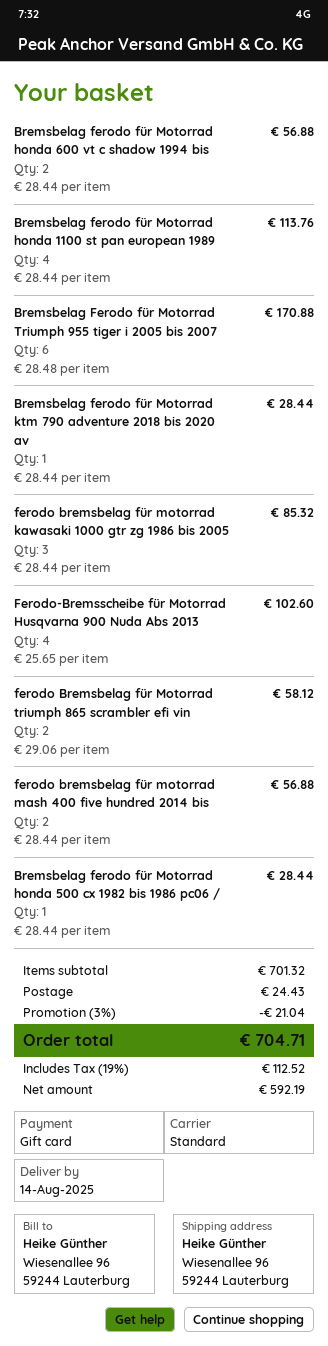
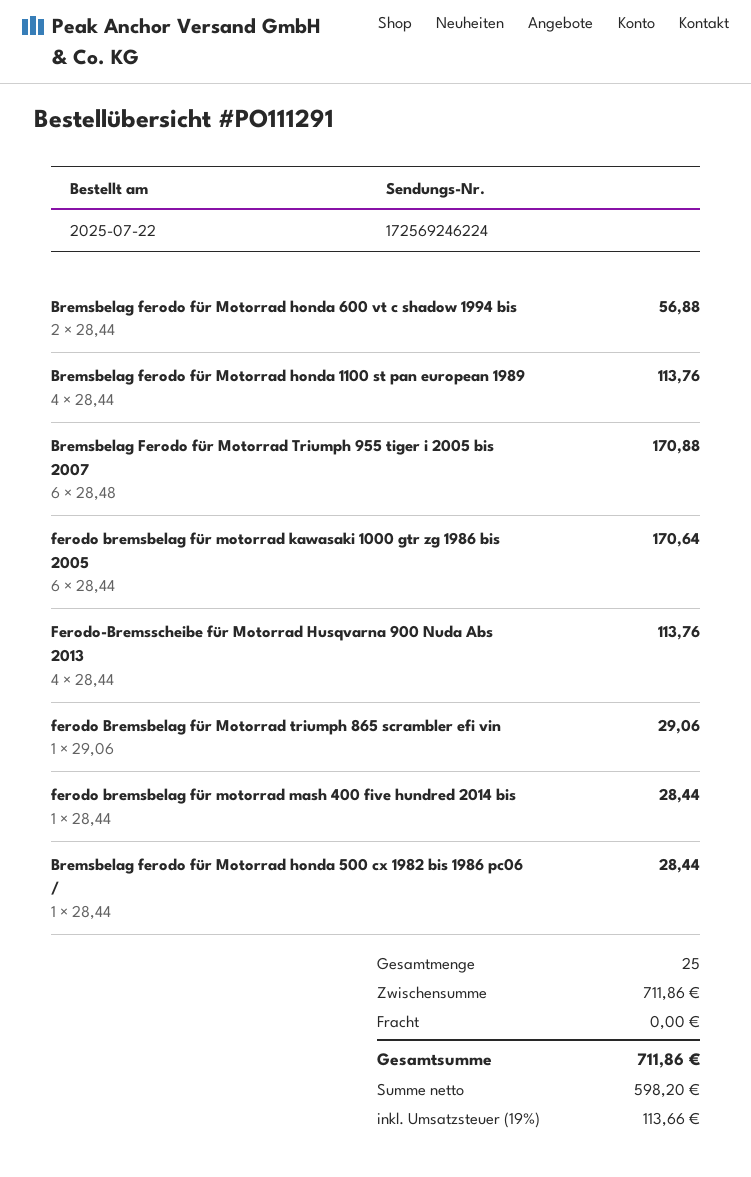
Bremsbelag ferodo für Motorrad ktm 790 adventure 2018 bis 2020 av: 1 x 28.44 = 28.44 -> none
ferodo bremsbelag für motorrad kawasaki 1000 gtr zg 1986 bis 2005: 3 x 28.44 = 85.32 -> 6 x 28.44 = 170.64
Ferodo-Bremsscheibe für Motorrad Husqvarna 900 Nuda Abs 2013: 4 x 25.65 = 102.60 -> 4 x 28.44 = 113.76
ferodo Bremsbelag für Motorrad triumph 865 scrambler efi vin: 2 x 29.06 = 58.12 -> 1 x 29.06 = 29.06
ferodo bremsbelag für motorrad mash 400 five hundred 2014 bis: 2 x 28.44 = 56.88 -> 1 x 28.44 = 28.44
subtotal: 701.32 -> 711.86
discount: 3% = 21.04 -> none
shipping: 24.43 -> 0.00
net: 592.19 -> 598.20
tax: 19% = 112.52 -> 19% = 113.66
total: 704.71 -> 711.86

